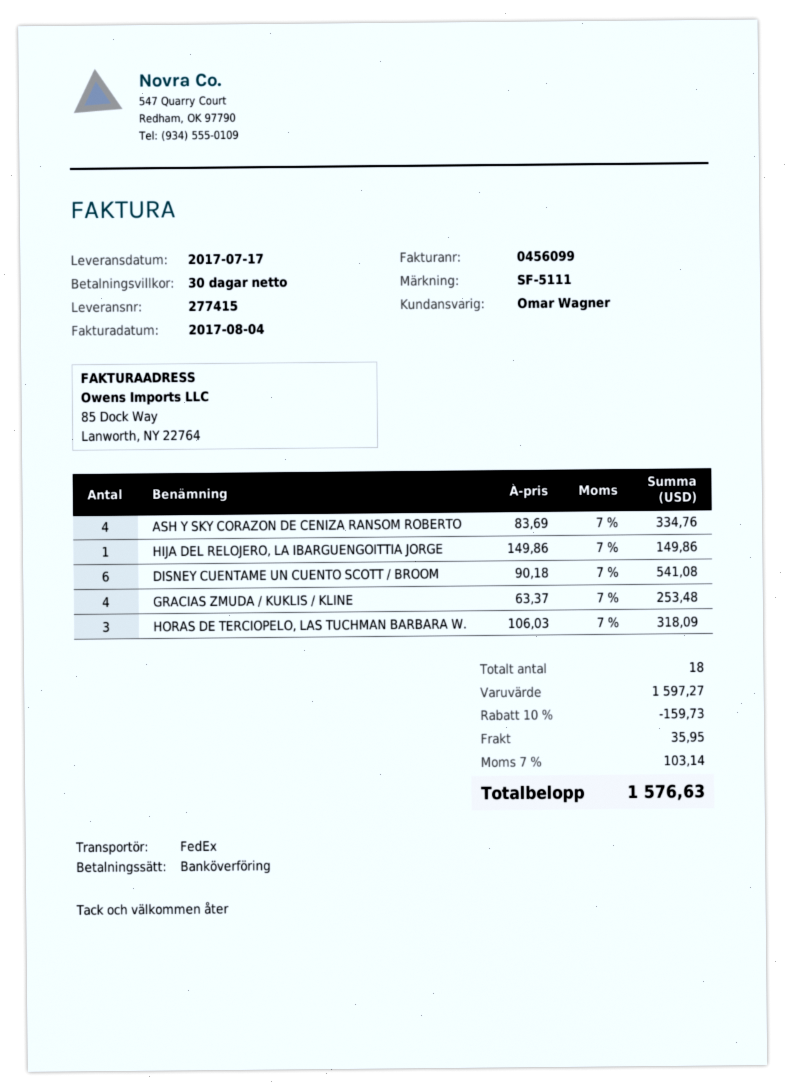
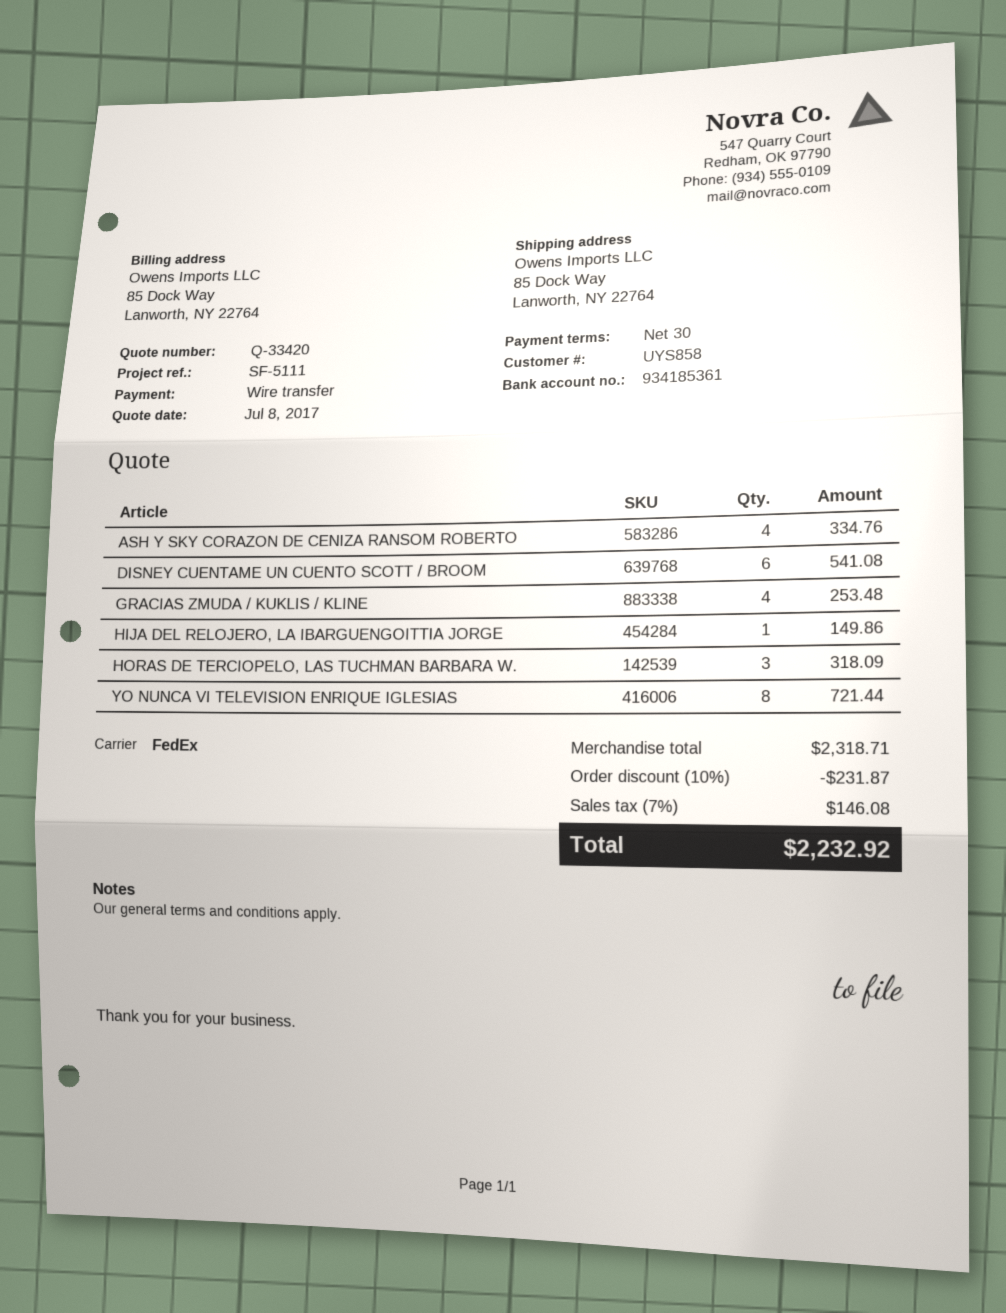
YO NUNCA VI TELEVISION ENRIQUE IGLESIAS: none -> 8 for 721.44
subtotal: 1597.27 -> 2318.71
discount: 10% = 159.73 -> 10% = 231.87
shipping: 35.95 -> none
tax: 7% = 103.14 -> 7% = 146.08
total: 1576.63 -> 2232.92

